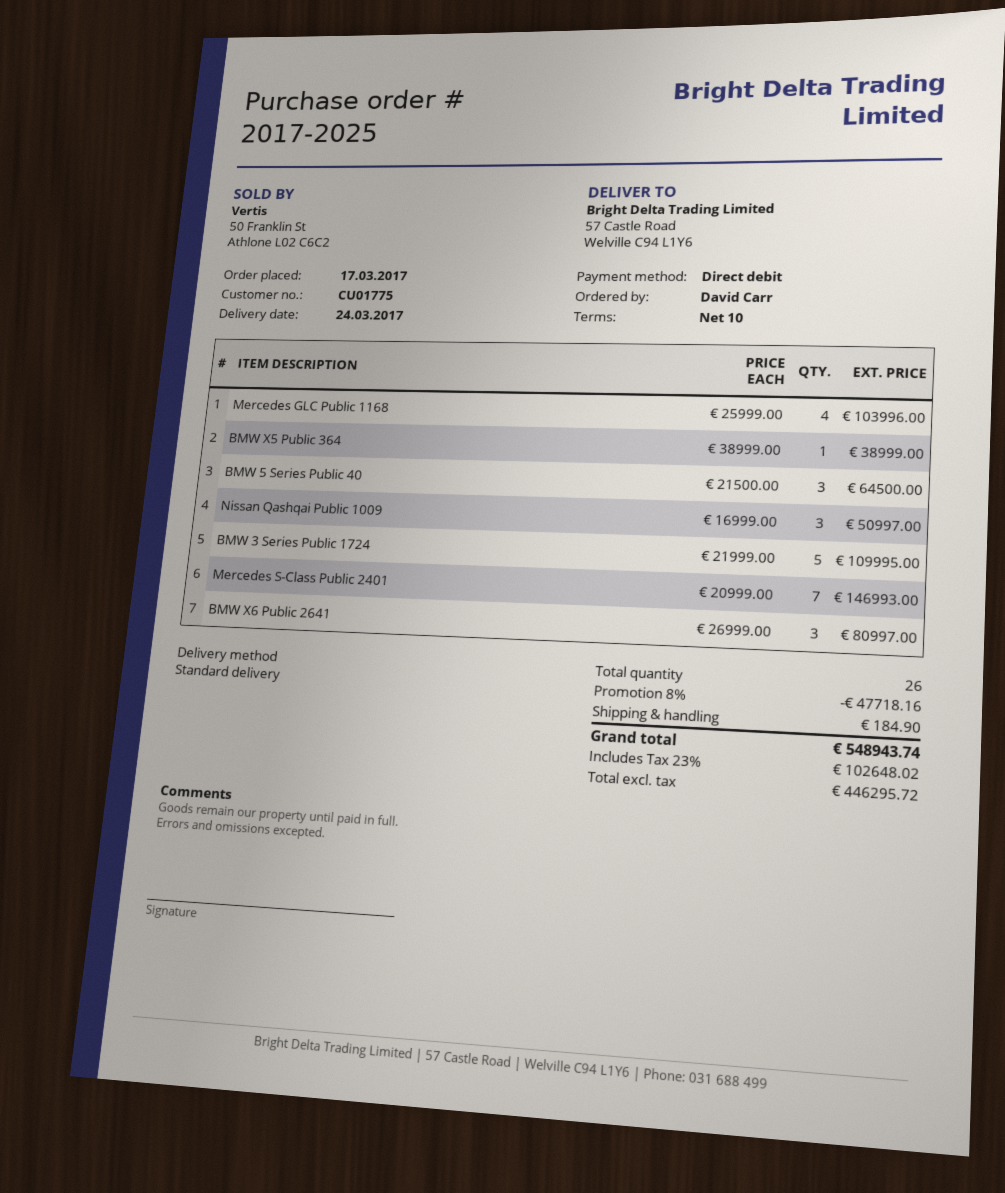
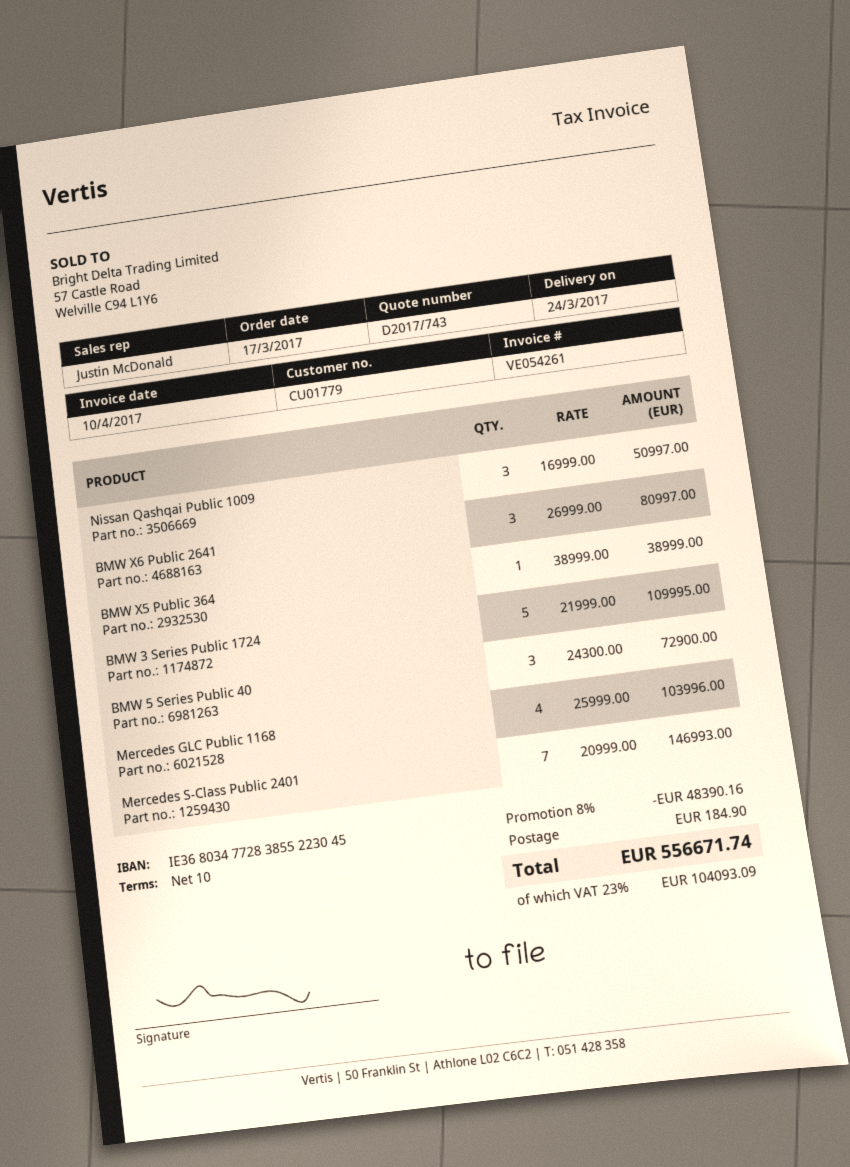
customer number: CU01775 -> CU01779
BMW 5 Series Public 40: 3 x 21500.00 = 64500.00 -> 3 x 24300.00 = 72900.00
discount: 8% = 47718.16 -> 8% = 48390.16
tax: 23% = 102648.02 -> 23% = 104093.09
total: 548943.74 -> 556671.74

